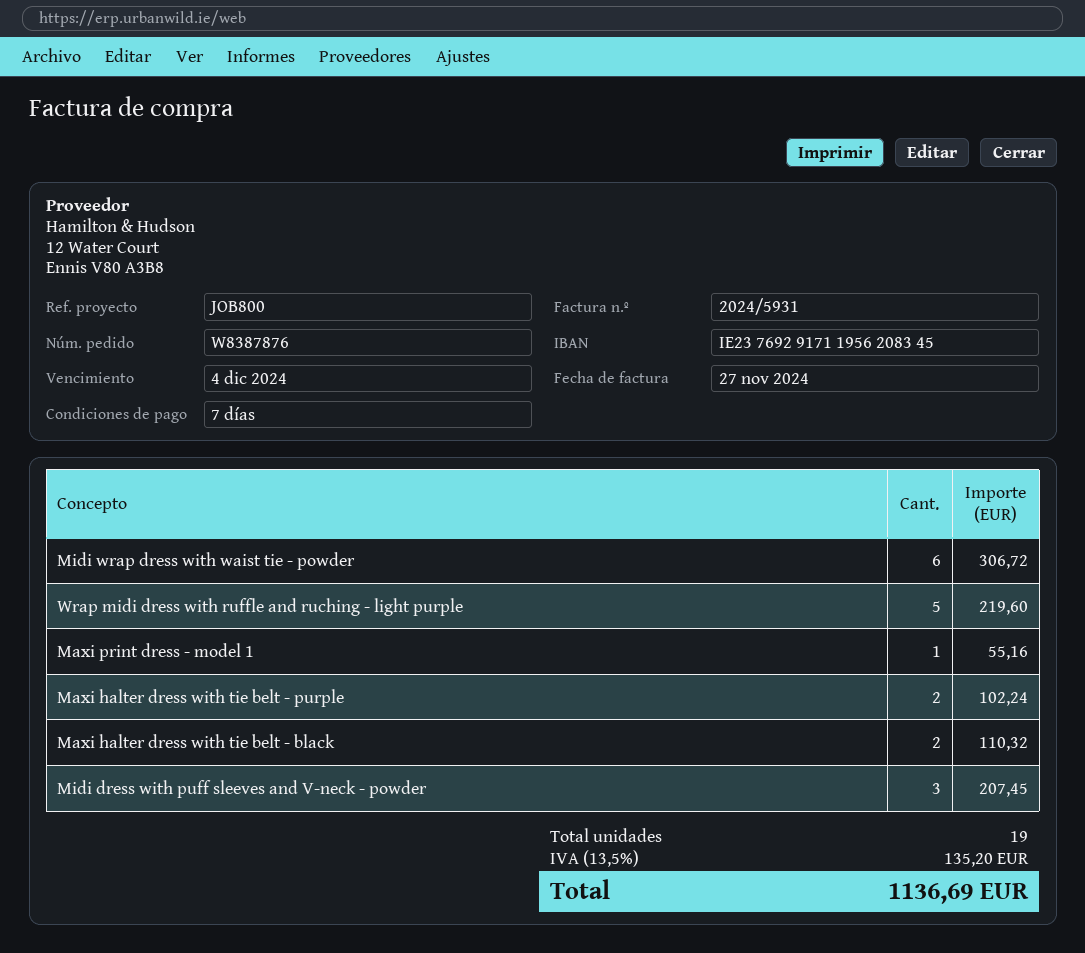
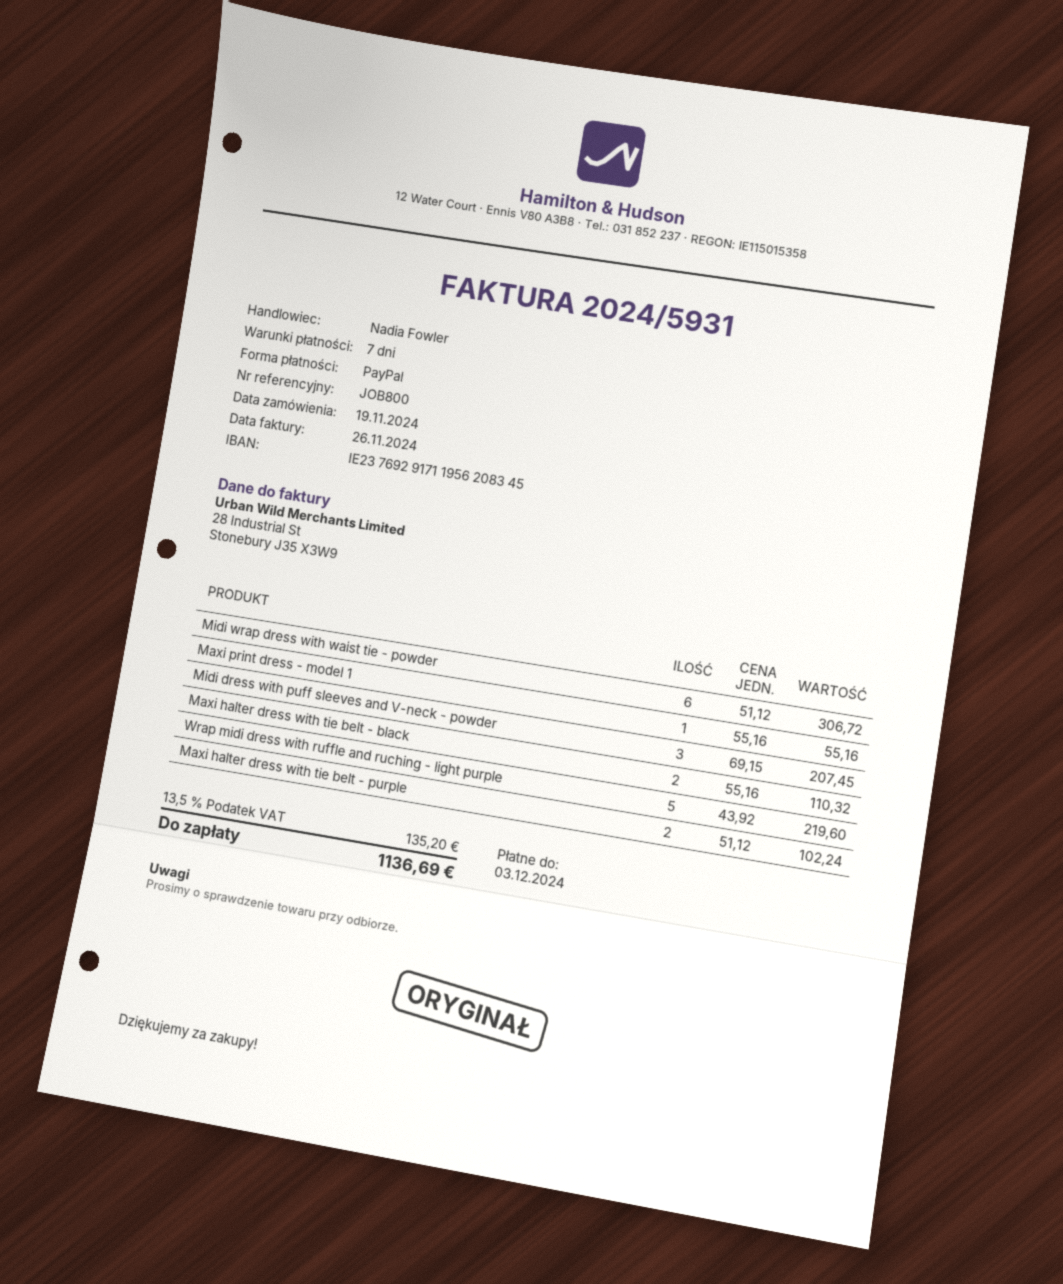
invoice date: 2024-11-27 -> 2024-11-26
due date: 2024-12-04 -> 2024-12-03

